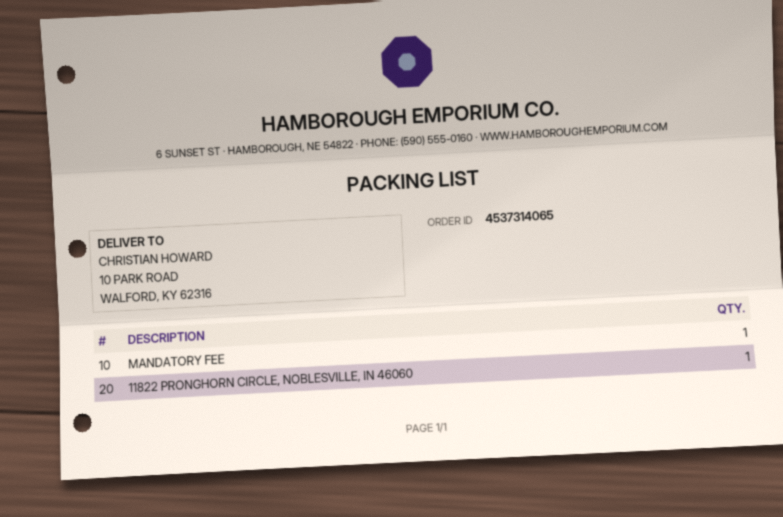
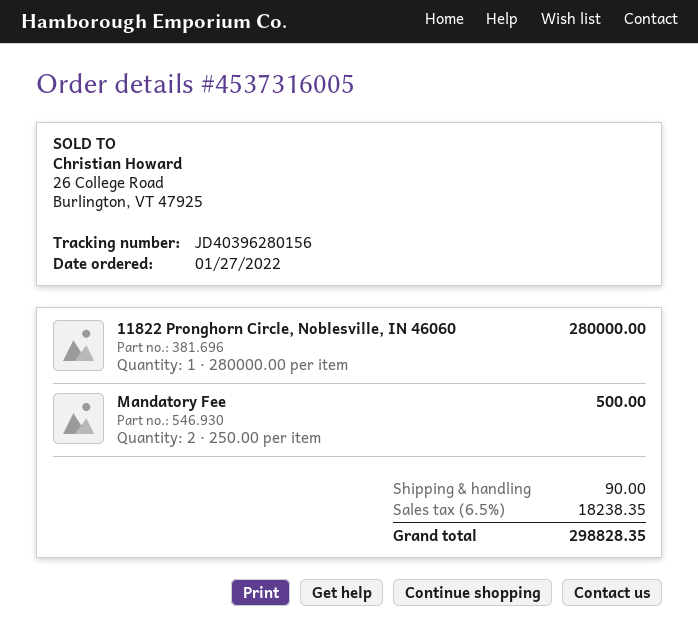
order number: 4537314065 -> 4537316005
MANDATORY FEE: 1 -> 2

